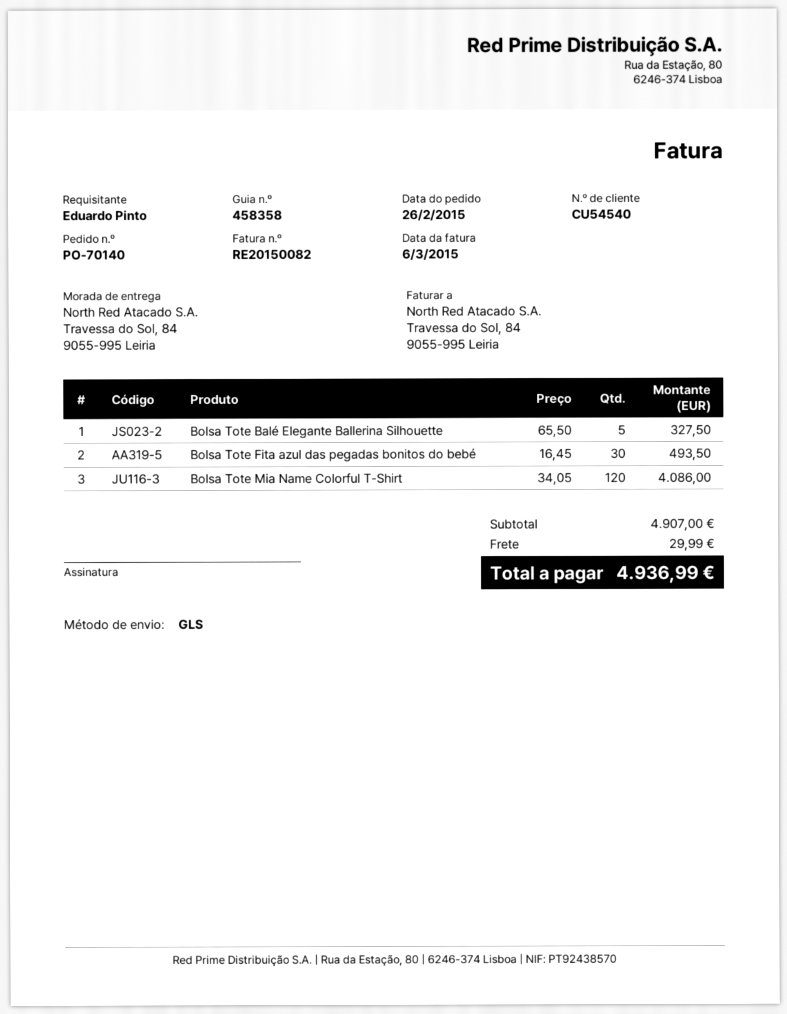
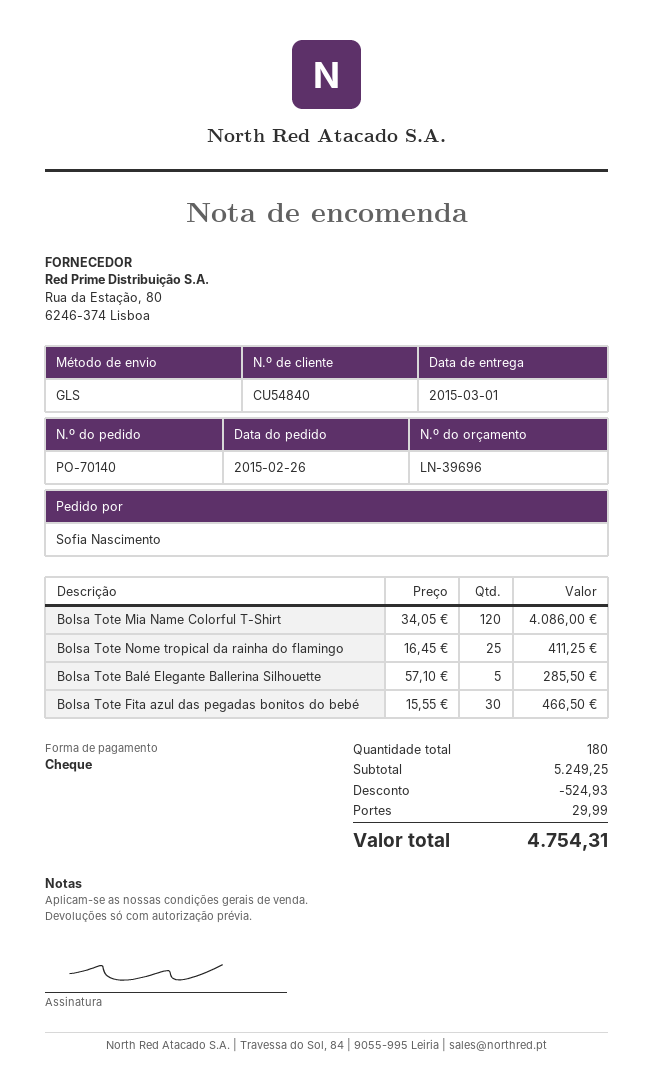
customer number: CU54540 -> CU54840
ordered by: Eduardo Pinto -> Sofia Nascimento
Bolsa Tote Balé Elegante Ballerina Silhouette: 5 x 65.50 = 327.50 -> 5 x 57.10 = 285.50
Bolsa Tote Fita azul das pegadas bonitos do bebé: 30 x 16.45 = 493.50 -> 30 x 15.55 = 466.50
Bolsa Tote Nome tropical da rainha do flamingo: none -> 25 x 16.45 = 411.25
subtotal: 4907.00 -> 5249.25
discount: none -> 524.93
total: 4936.99 -> 4754.31

